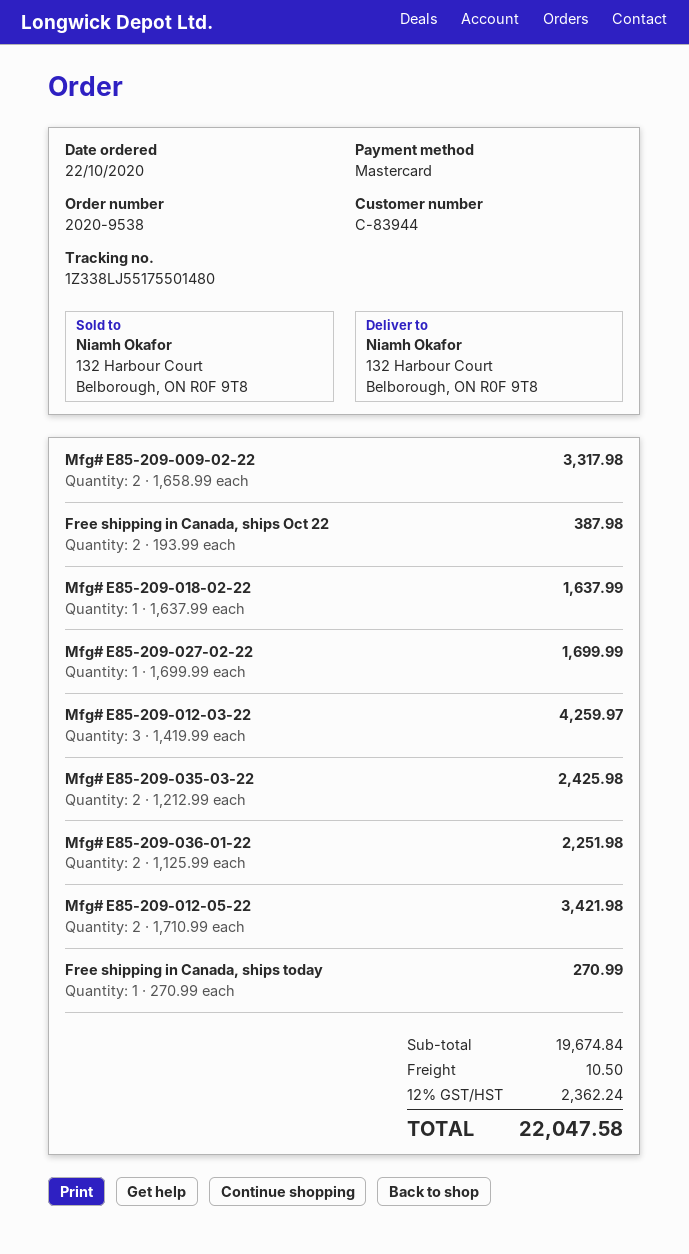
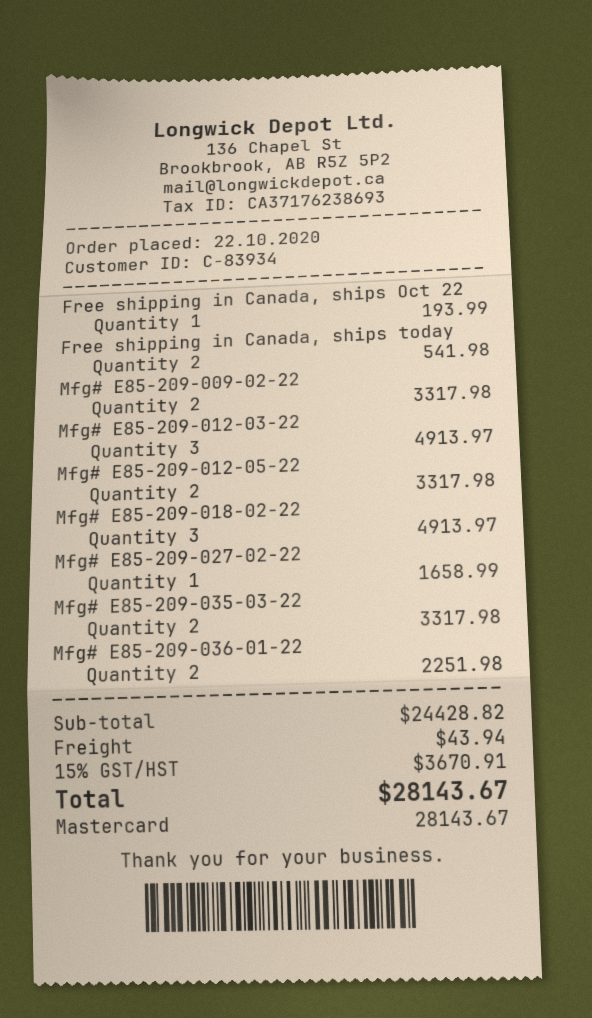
customer number: C-83944 -> C-83934
Free shipping in Canada, ships Oct 22: 2 for 387.98 -> 1 for 193.99
Mfg# E85-209-018-02-22: 1 for 1637.99 -> 3 for 4913.97
Mfg# E85-209-027-02-22: 1 for 1699.99 -> 1 for 1658.99
Mfg# E85-209-012-03-22: 3 for 4259.97 -> 3 for 4913.97
Mfg# E85-209-035-03-22: 2 for 2425.98 -> 2 for 3317.98
Mfg# E85-209-012-05-22: 2 for 3421.98 -> 2 for 3317.98
Free shipping in Canada, ships today: 1 for 270.99 -> 2 for 541.98
subtotal: 19674.84 -> 24428.82
shipping: 10.50 -> 43.94
tax: 12% = 2362.24 -> 15% = 3670.91
total: 22047.58 -> 28143.67

